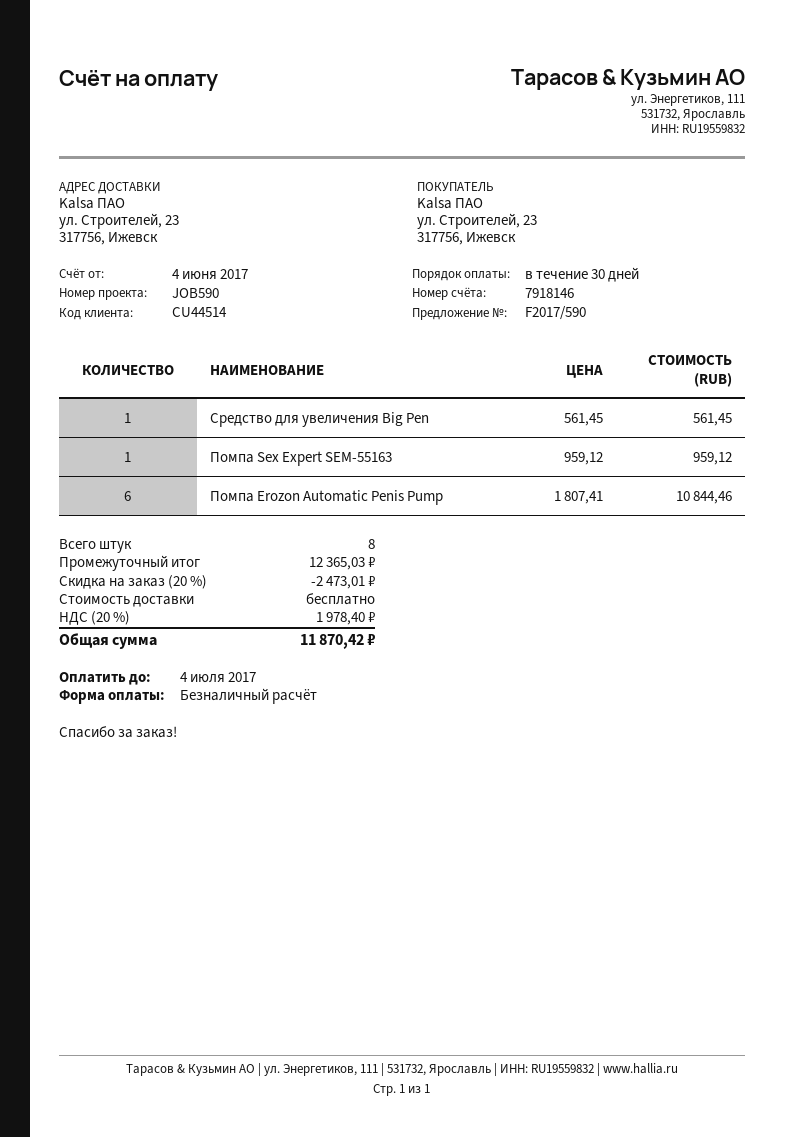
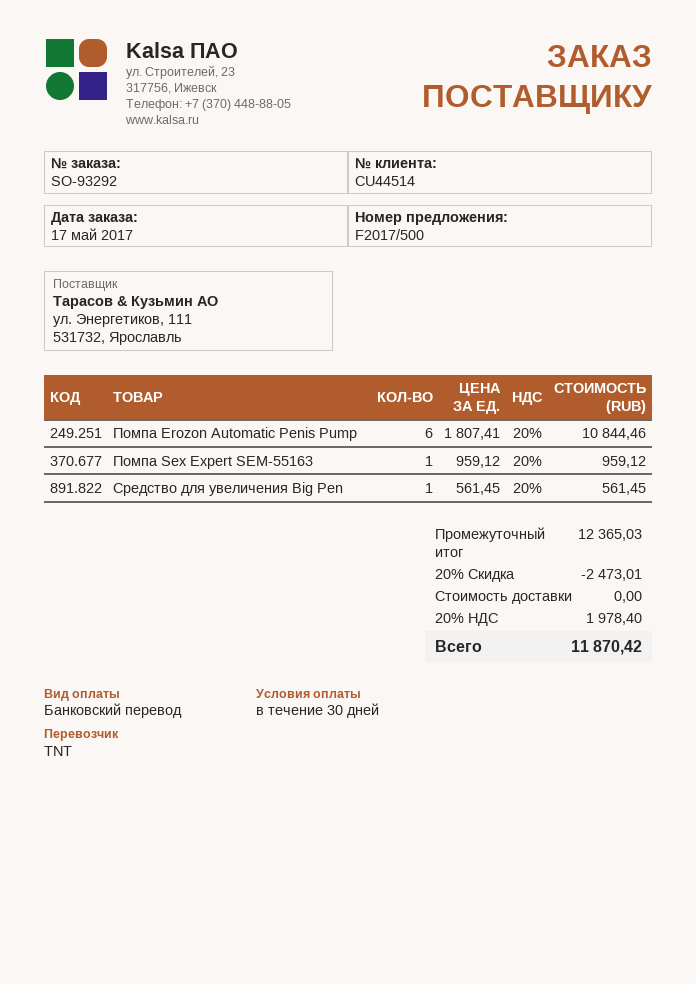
quote number: F2017/590 -> F2017/500

